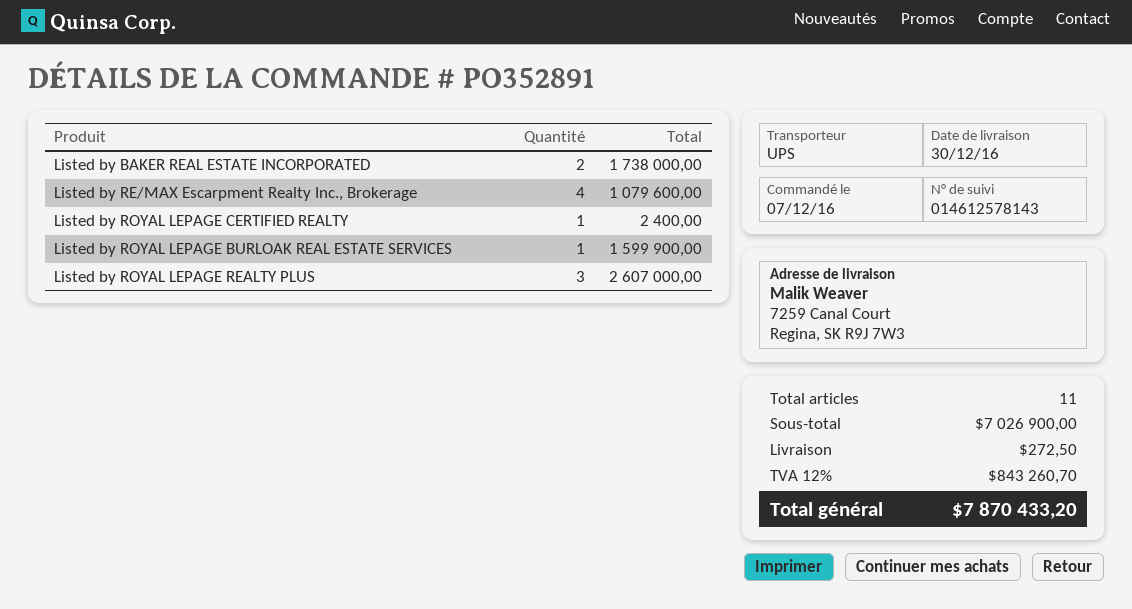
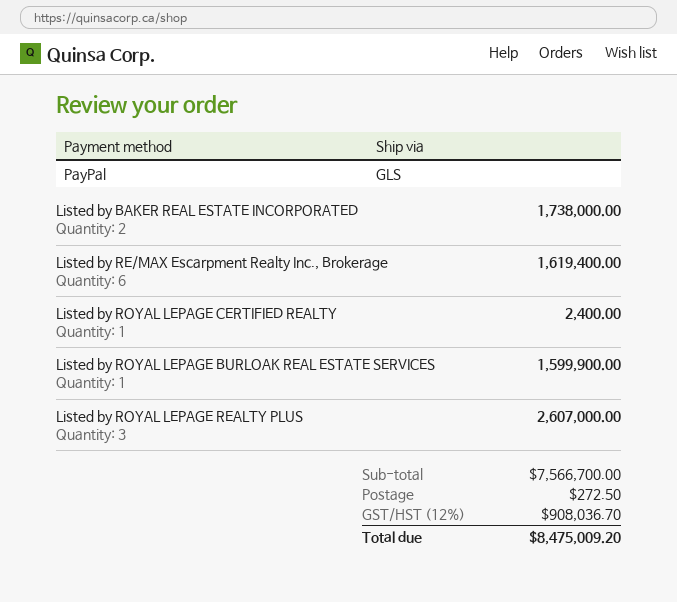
shipping method: UPS -> GLS
Listed by RE/MAX Escarpment Realty Inc., Brokerage: 4 for 1079600.00 -> 6 for 1619400.00
subtotal: 7026900.00 -> 7566700.00
tax: 12% = 843260.70 -> 12% = 908036.70
total: 7870433.20 -> 8475009.20

